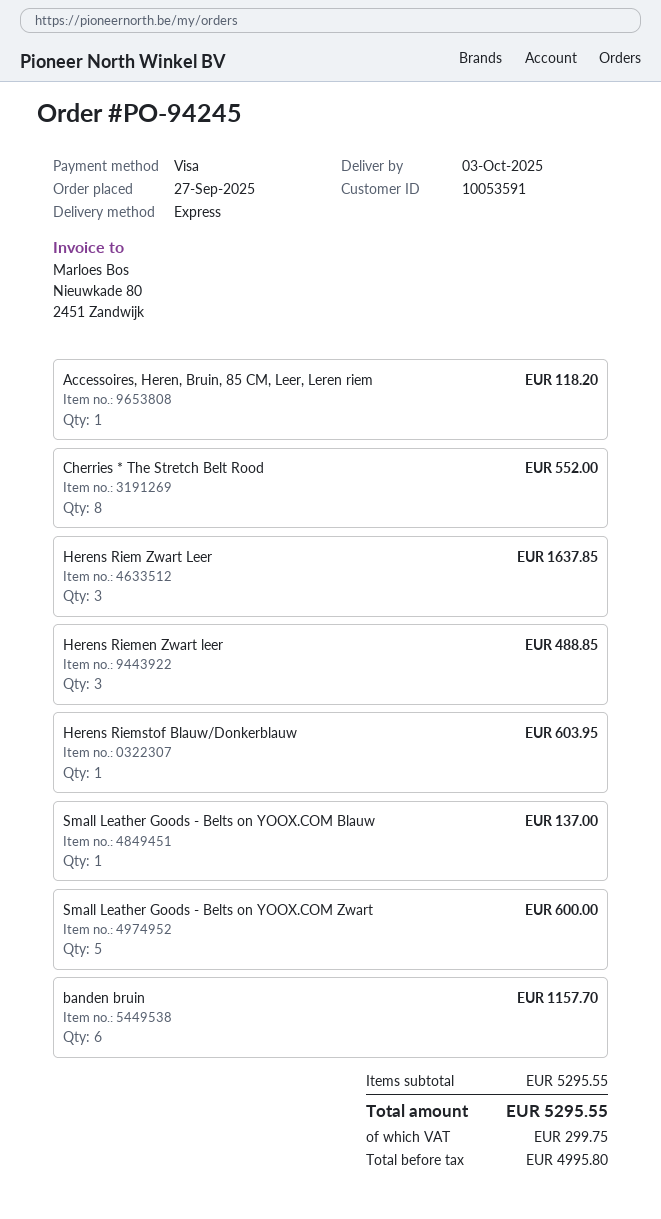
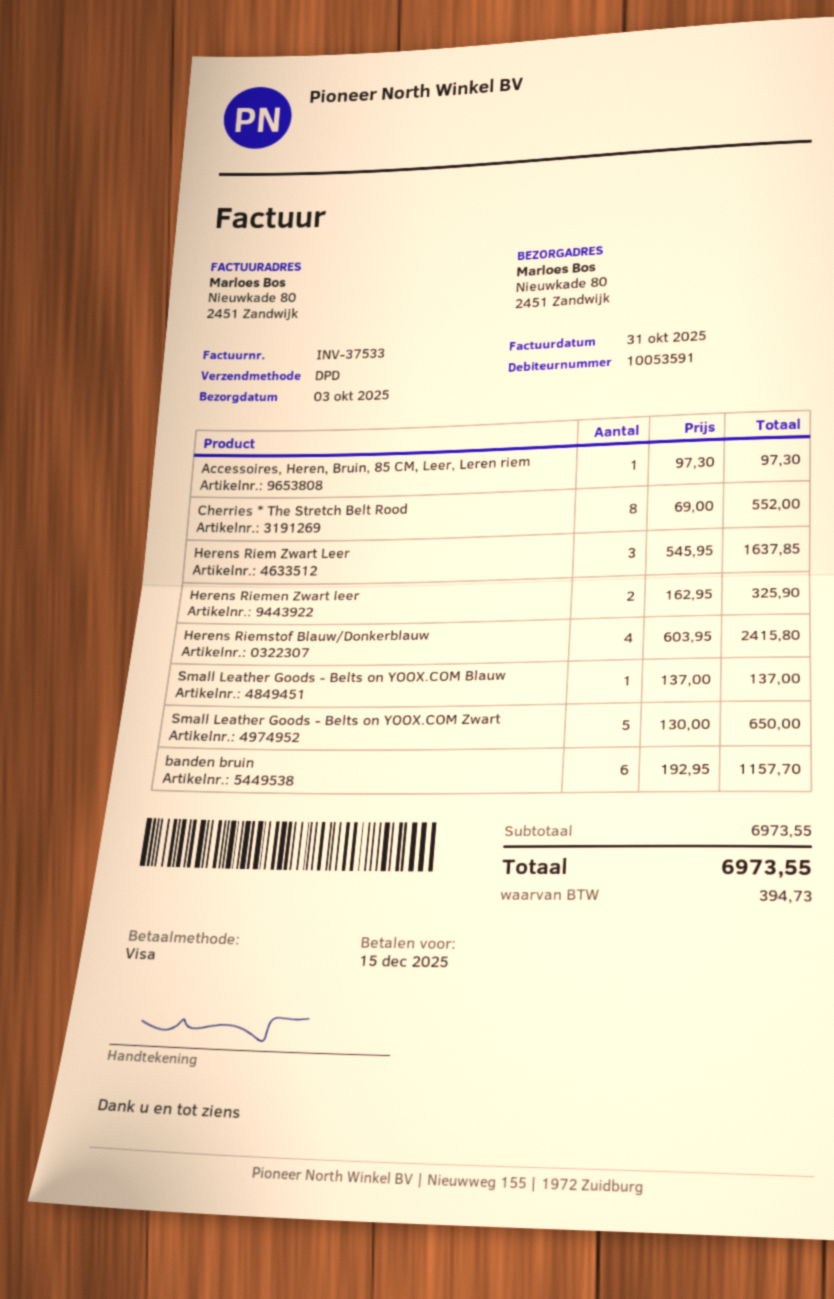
shipping method: express -> DPD
Accessoires, Heren, Bruin, 85 CM, Leer, Leren riem: 1 for 118.20 -> 1 for 97.30
Herens Riemen Zwart leer: 3 for 488.85 -> 2 for 325.90
Herens Riemstof Blauw/Donkerblauw: 1 for 603.95 -> 4 for 2415.80
Small Leather Goods - Belts on YOOX.COM Zwart: 5 for 600.00 -> 5 for 650.00
subtotal: 5295.55 -> 6973.55
tax: 299.75 -> 394.73
total: 5295.55 -> 6973.55

